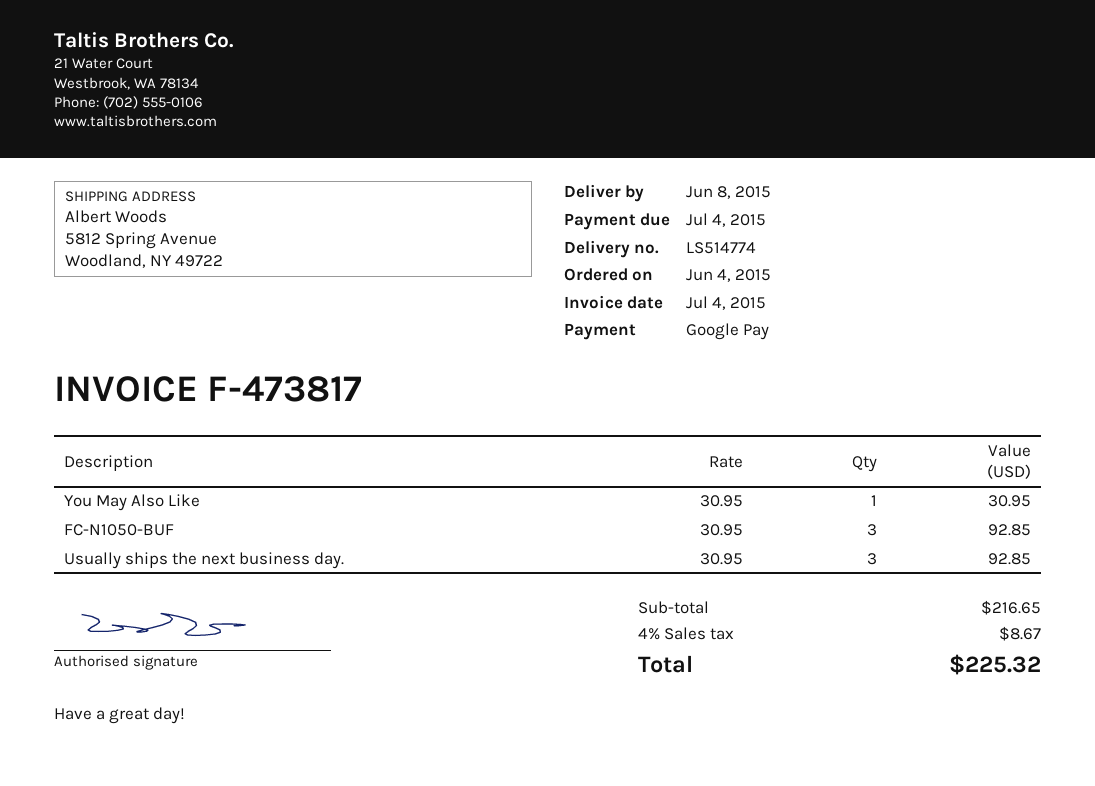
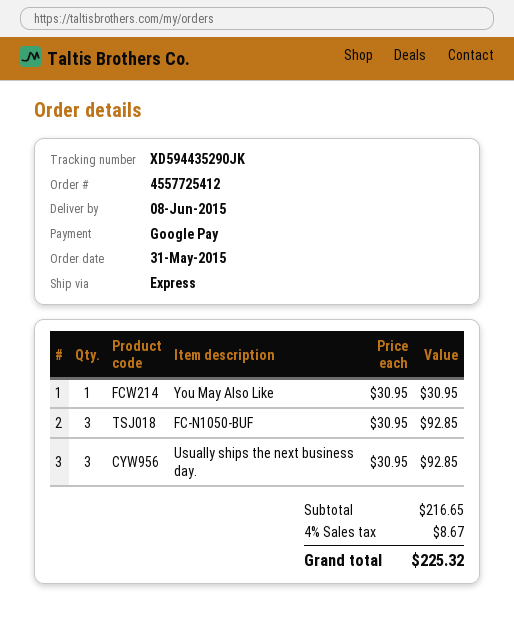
order date: 2015-06-04 -> 2015-05-31

